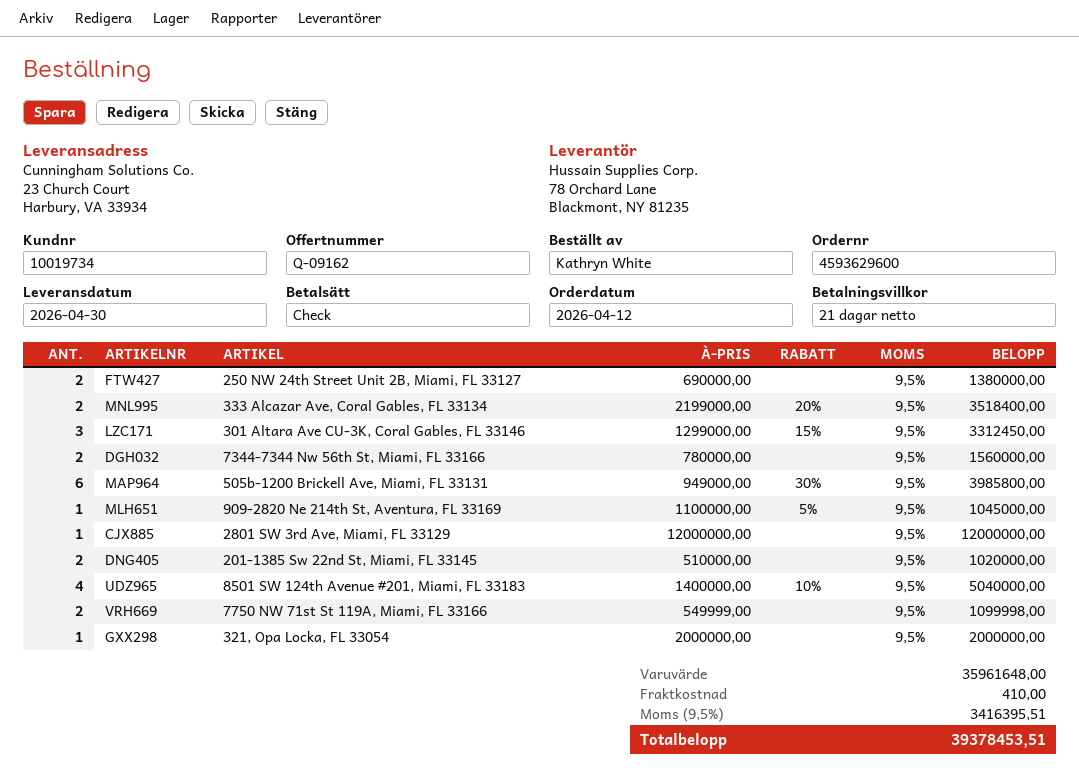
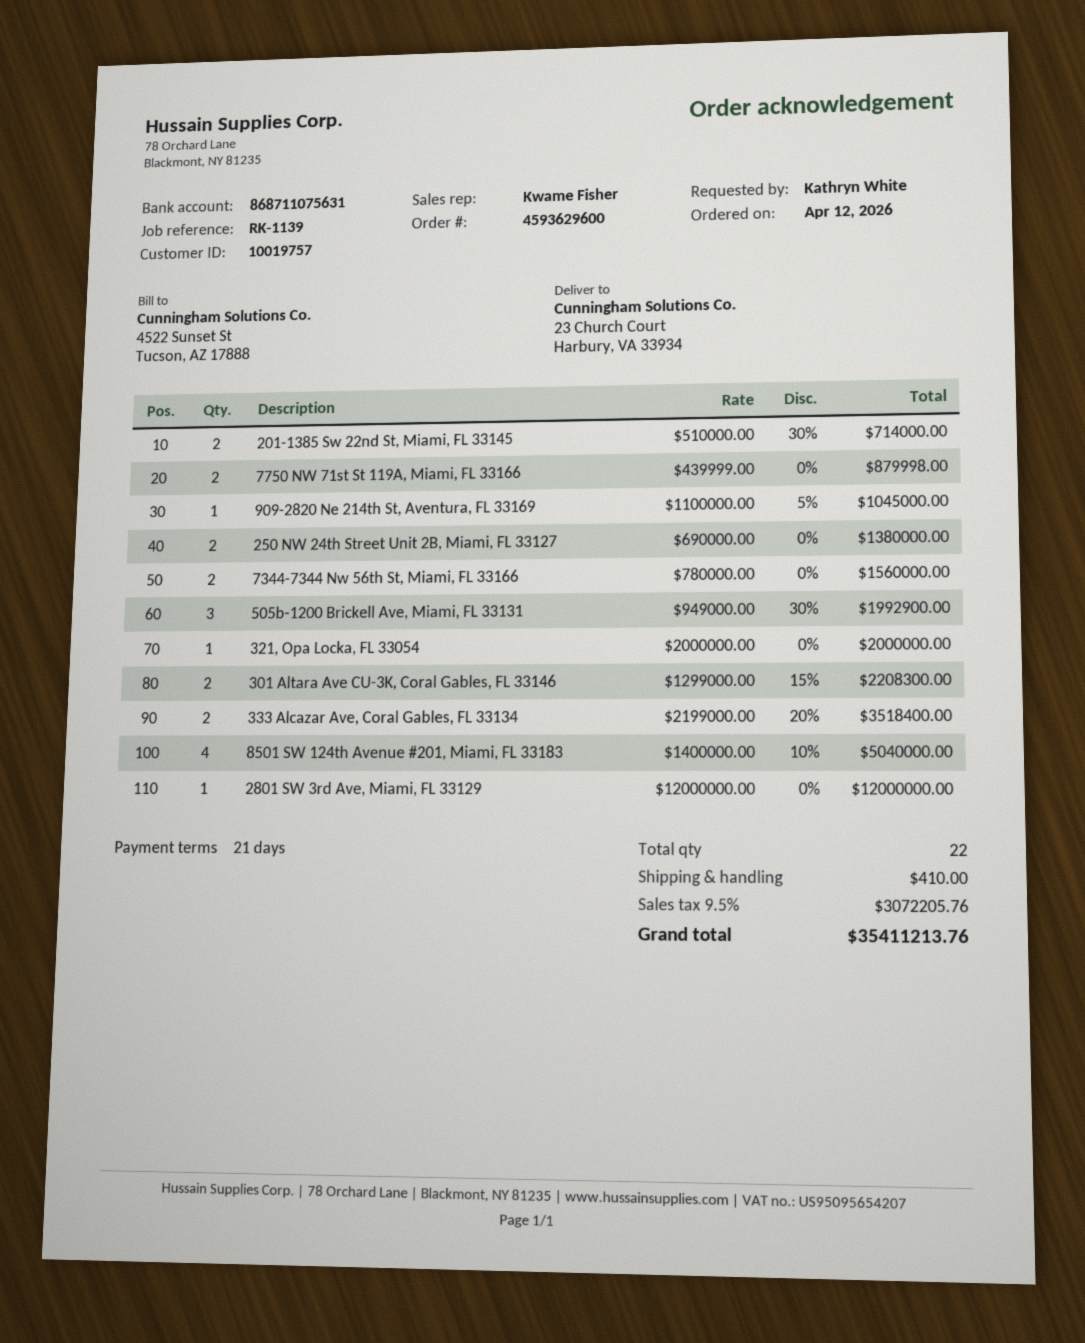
customer number: 10019734 -> 10019757
301 Altara Ave CU-3K, Coral Gables, FL 33146: 3 x 1299000.00 - 15% = 3312450.00 -> 2 x 1299000.00 - 15% = 2208300.00
505b-1200 Brickell Ave, Miami, FL 33131: 6 x 949000.00 - 30% = 3985800.00 -> 3 x 949000.00 - 30% = 1992900.00
201-1385 Sw 22nd St, Miami, FL 33145: 2 x 510000.00 = 1020000.00 -> 2 x 510000.00 - 30% = 714000.00
7750 NW 71st St 119A, Miami, FL 33166: 2 x 549999.00 = 1099998.00 -> 2 x 439999.00 = 879998.00
tax: 9.5% = 3416395.51 -> 9.5% = 3072205.76
total: 39378453.51 -> 35411213.76

